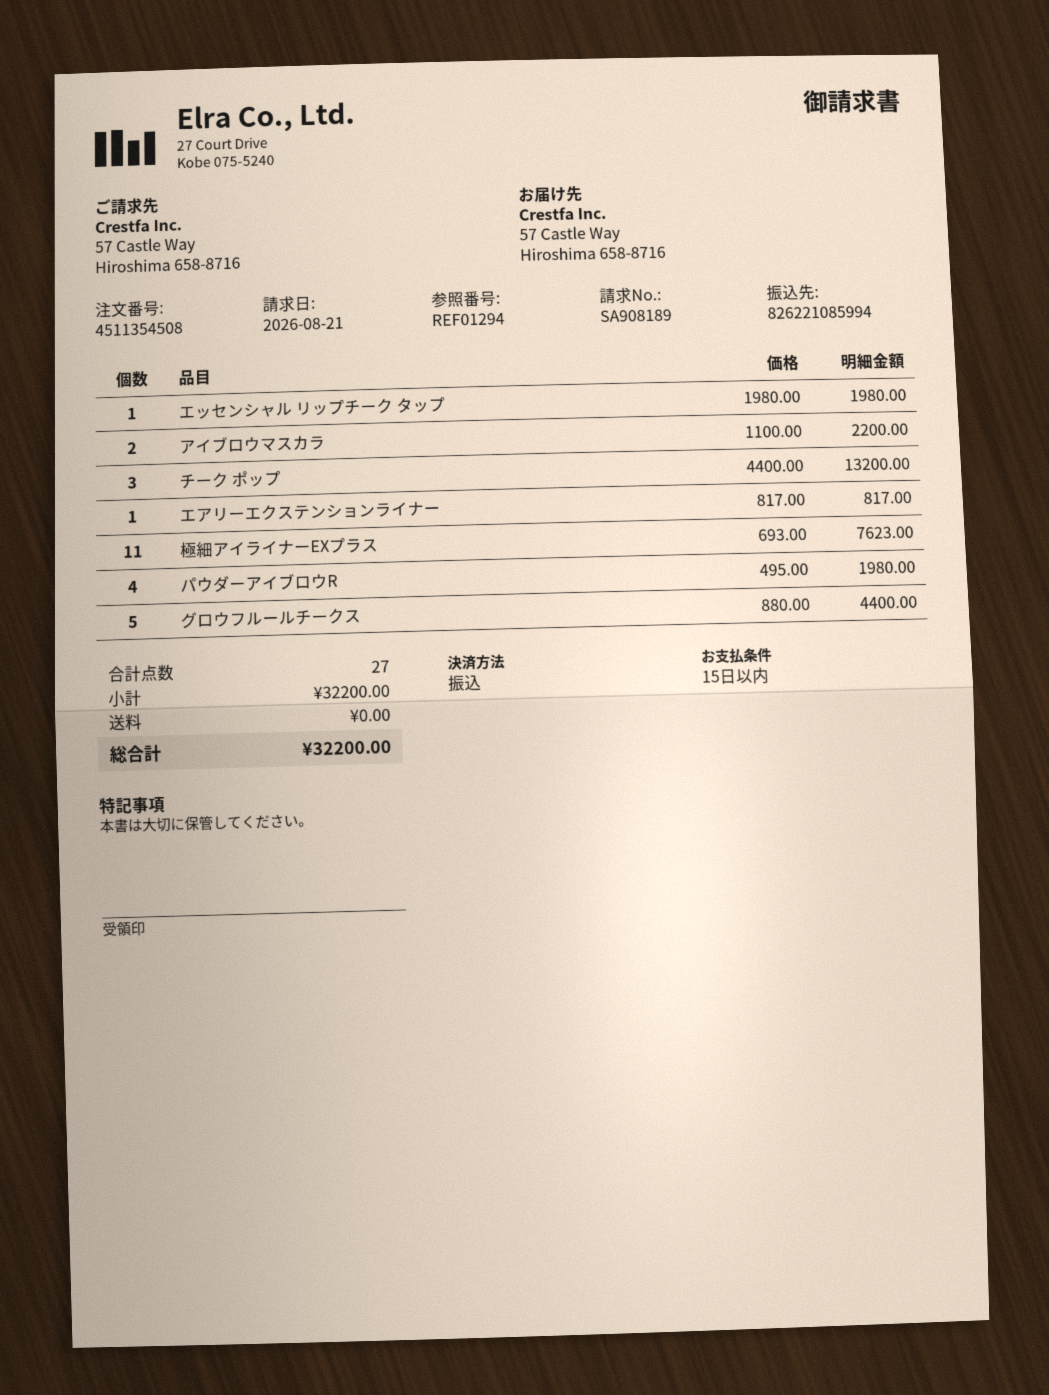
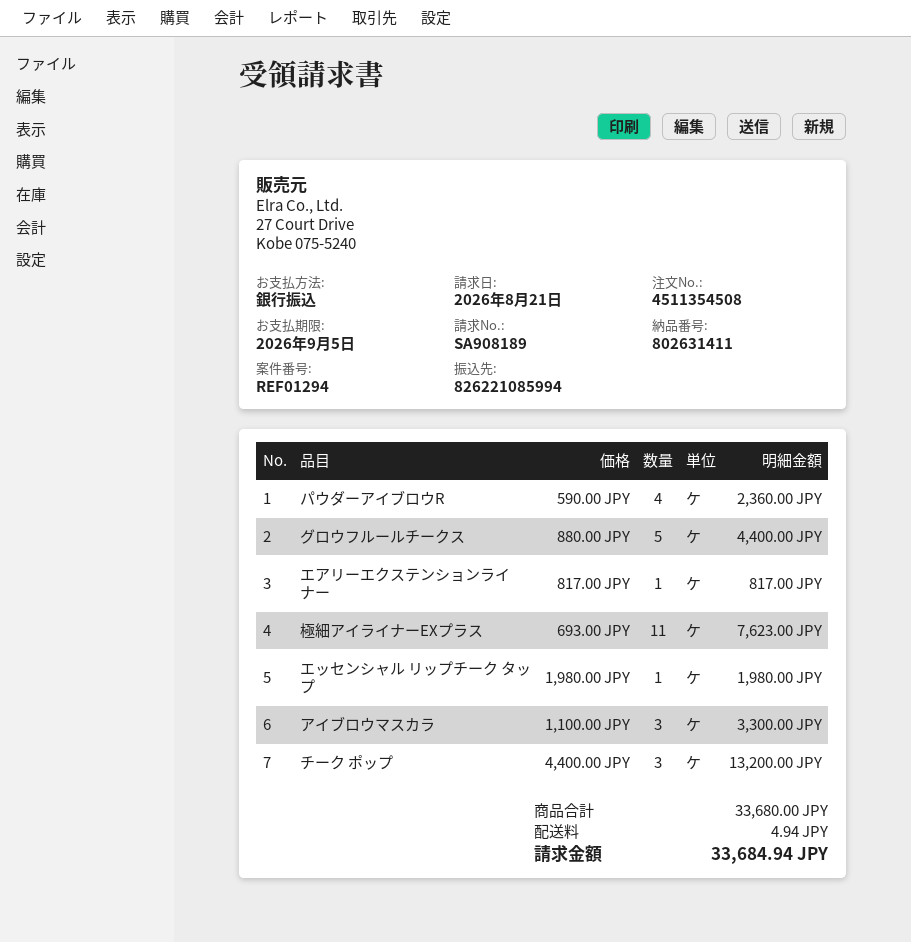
アイブロウマスカラ: 2 x 1100.00 = 2200.00 -> 3 x 1100.00 = 3300.00
パウダーアイブロウR: 4 x 495.00 = 1980.00 -> 4 x 590.00 = 2360.00
subtotal: 32200.00 -> 33680.00
shipping: 0.00 -> 4.94
total: 32200.00 -> 33684.94

